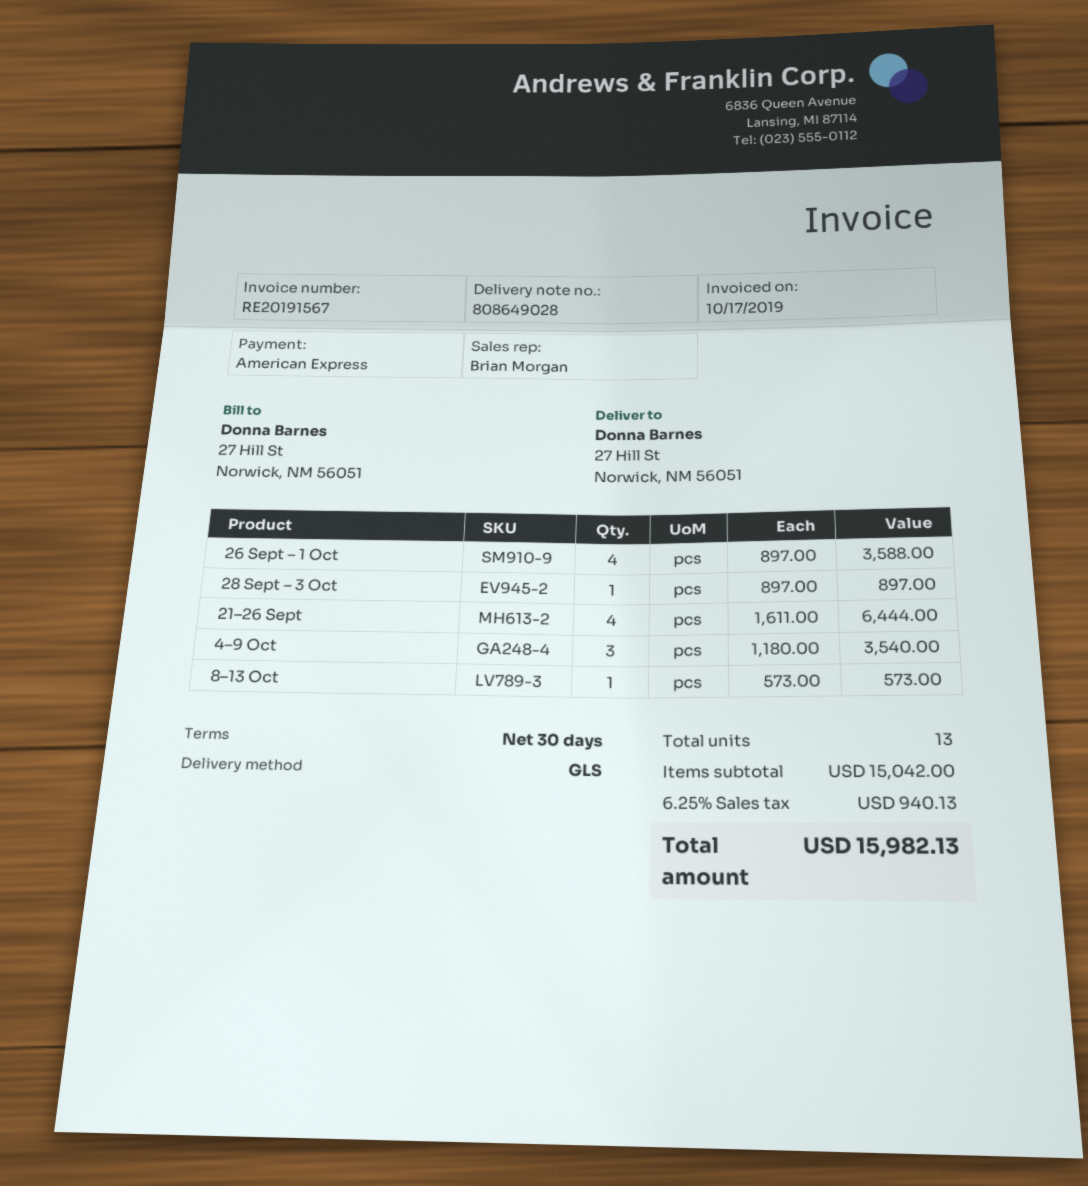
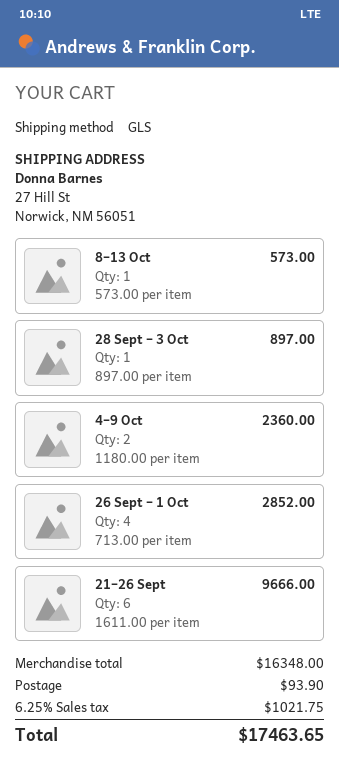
26 Sept – 1 Oct: 4 x 897.00 = 3588.00 -> 4 x 713.00 = 2852.00
21–26 Sept: 4 x 1611.00 = 6444.00 -> 6 x 1611.00 = 9666.00
4–9 Oct: 3 x 1180.00 = 3540.00 -> 2 x 1180.00 = 2360.00
subtotal: 15042.00 -> 16348.00
shipping: none -> 93.90
tax: 6.25% = 940.13 -> 6.25% = 1021.75
total: 15982.13 -> 17463.65

